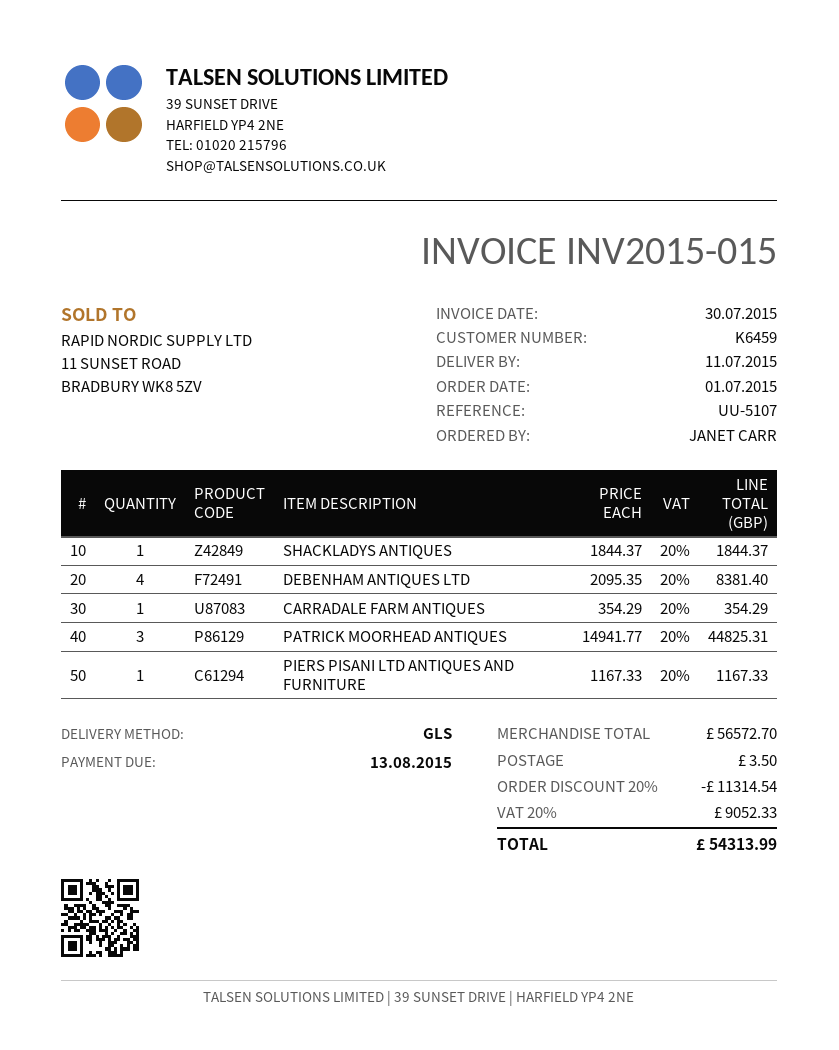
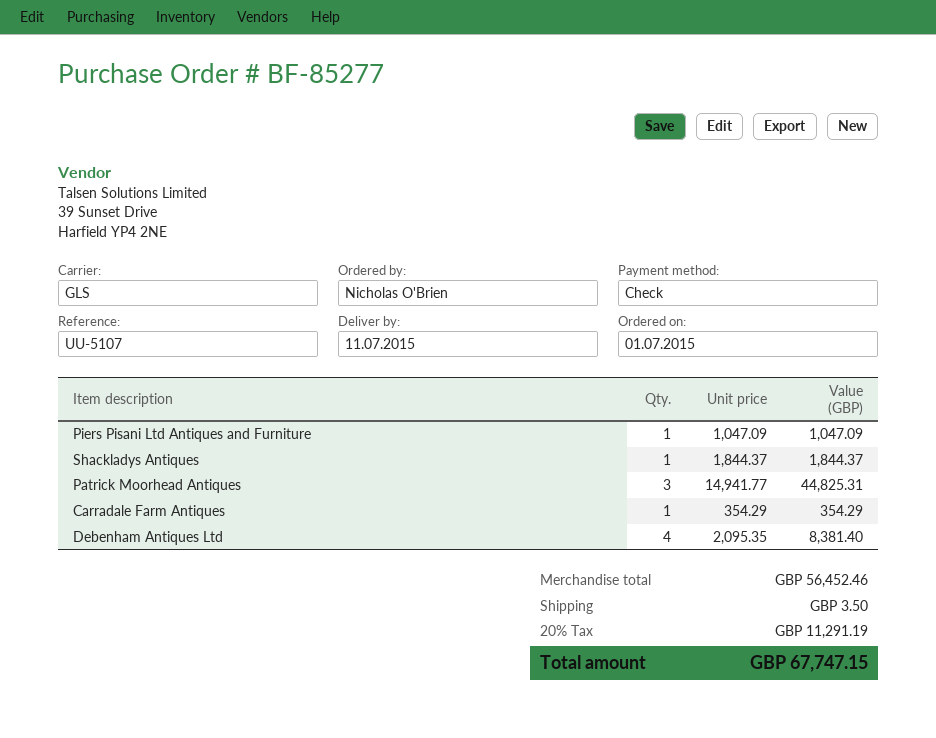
ordered by: JANET CARR -> Nicholas O'Brien
PIERS PISANI LTD ANTIQUES AND FURNITURE: 1 x 1167.33 = 1167.33 -> 1 x 1047.09 = 1047.09
subtotal: 56572.70 -> 56452.46
discount: 20% = 11314.54 -> none
tax: 20% = 9052.33 -> 20% = 11291.19
total: 54313.99 -> 67747.15

